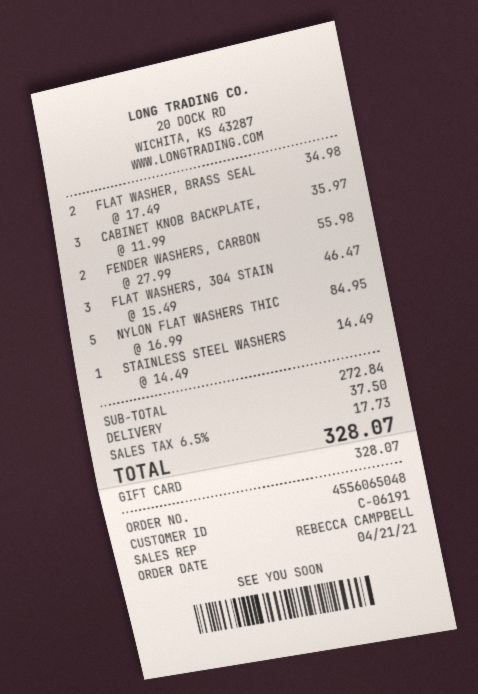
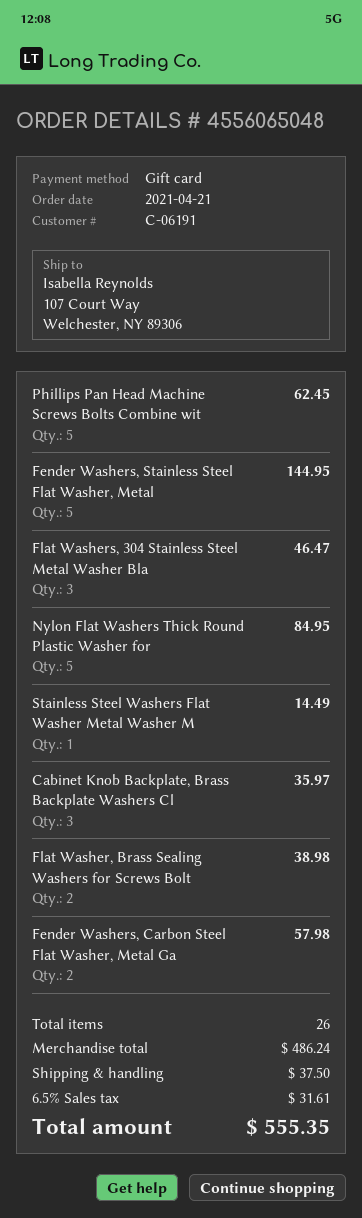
FLAT WASHER, BRASS SEAL: 2 for 34.98 -> 2 for 38.98
FENDER WASHERS, CARBON: 2 for 55.98 -> 2 for 57.98
Phillips Pan Head Machine Screws Bolts Combine wit: none -> 5 for 62.45
Fender Washers, Stainless Steel Flat Washer, Metal: none -> 5 for 144.95
subtotal: 272.84 -> 486.24
tax: 6.5% = 17.73 -> 6.5% = 31.61
total: 328.07 -> 555.35

